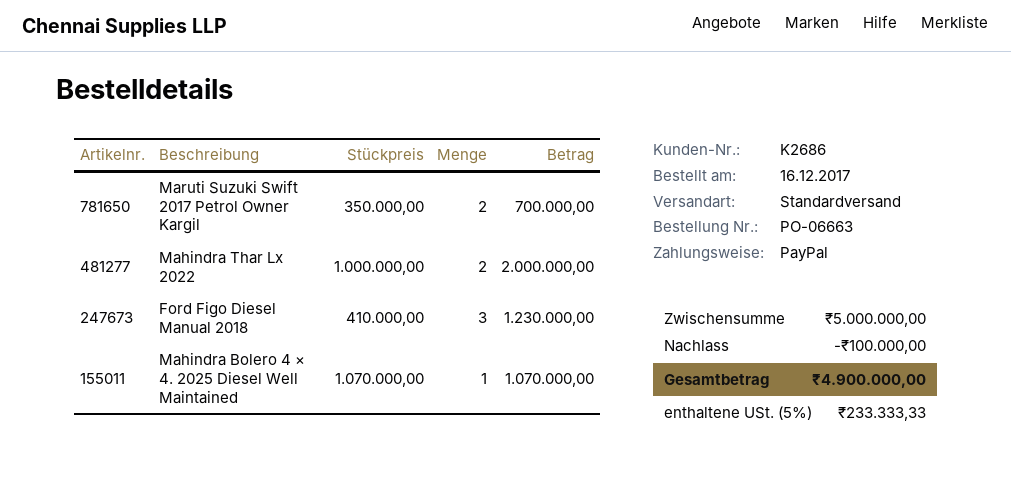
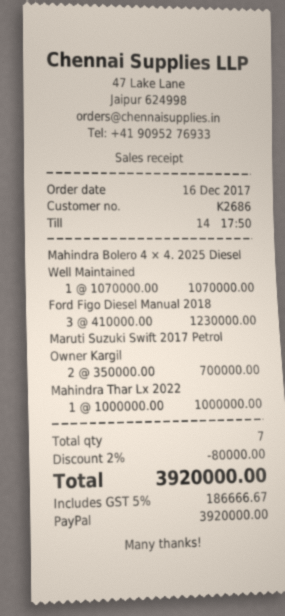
Mahindra Thar Lx 2022: 2 x 1000000.00 = 2000000.00 -> 1 x 1000000.00 = 1000000.00
discount: 100000.00 -> 80000.00
tax: 5% = 233333.33 -> 5% = 186666.67
total: 4900000.00 -> 3920000.00

